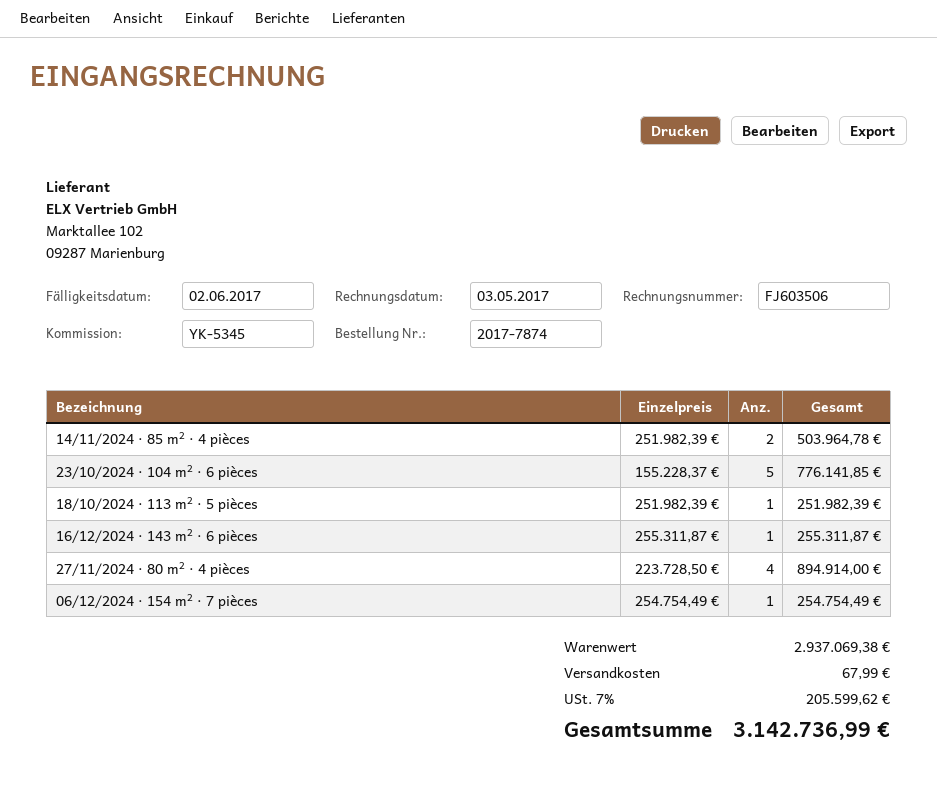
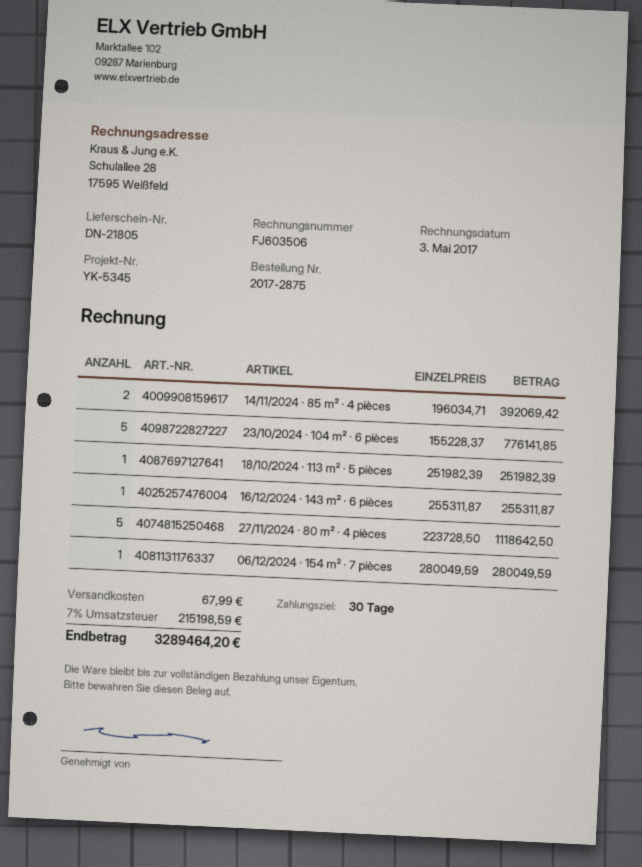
order number: 2017-7874 -> 2017-2875
14/11/2024 · 85 m² · 4 pièces: 2 x 251982.39 = 503964.78 -> 2 x 196034.71 = 392069.42
27/11/2024 · 80 m² · 4 pièces: 4 x 223728.50 = 894914.00 -> 5 x 223728.50 = 1118642.50
06/12/2024 · 154 m² · 7 pièces: 1 x 254754.49 = 254754.49 -> 1 x 280049.59 = 280049.59
tax: 7% = 205599.62 -> 7% = 215198.59
total: 3142736.99 -> 3289464.20

